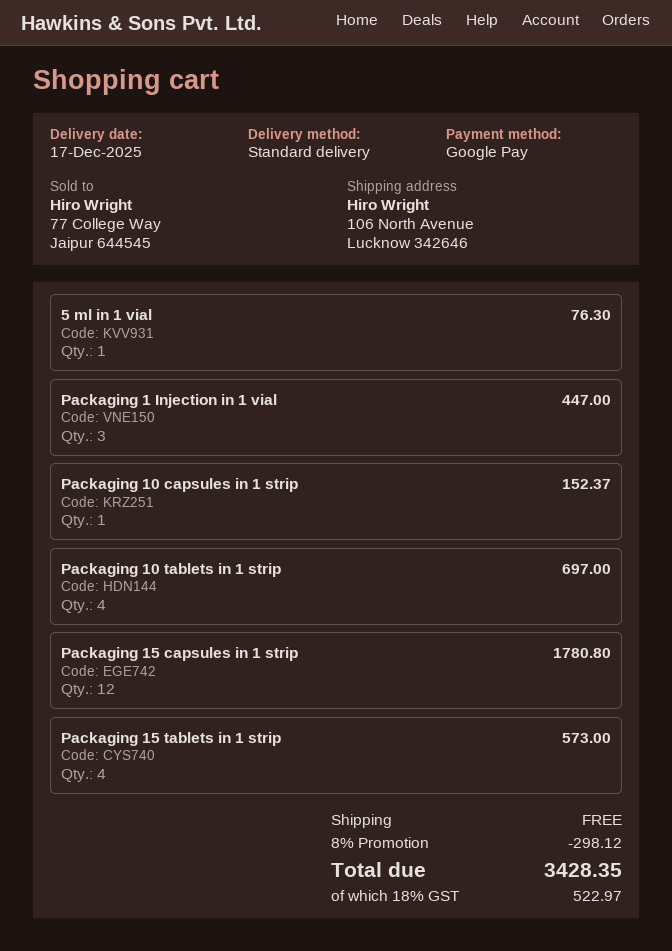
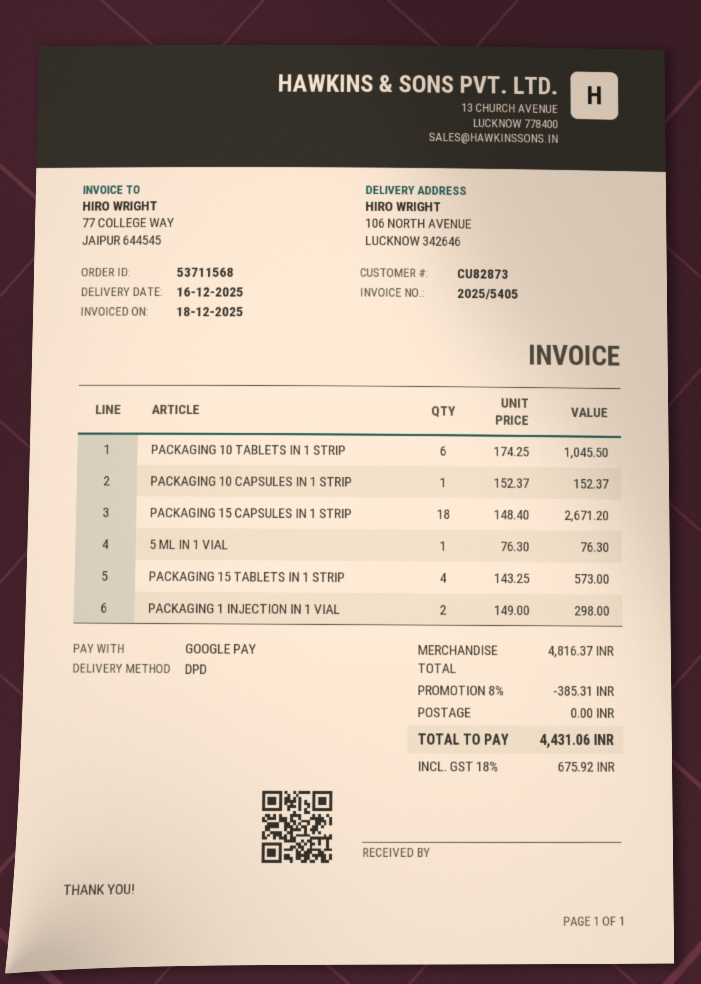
delivery date: 2025-12-17 -> 2025-12-16
shipping method: standard -> DPD
Packaging 1 Injection in 1 vial: 3 for 447.00 -> 2 for 298.00
Packaging 10 tablets in 1 strip: 4 for 697.00 -> 6 for 1045.50
Packaging 15 capsules in 1 strip: 12 for 1780.80 -> 18 for 2671.20
discount: 8% = 298.12 -> 8% = 385.31
tax: 18% = 522.97 -> 18% = 675.92
total: 3428.35 -> 4431.06

